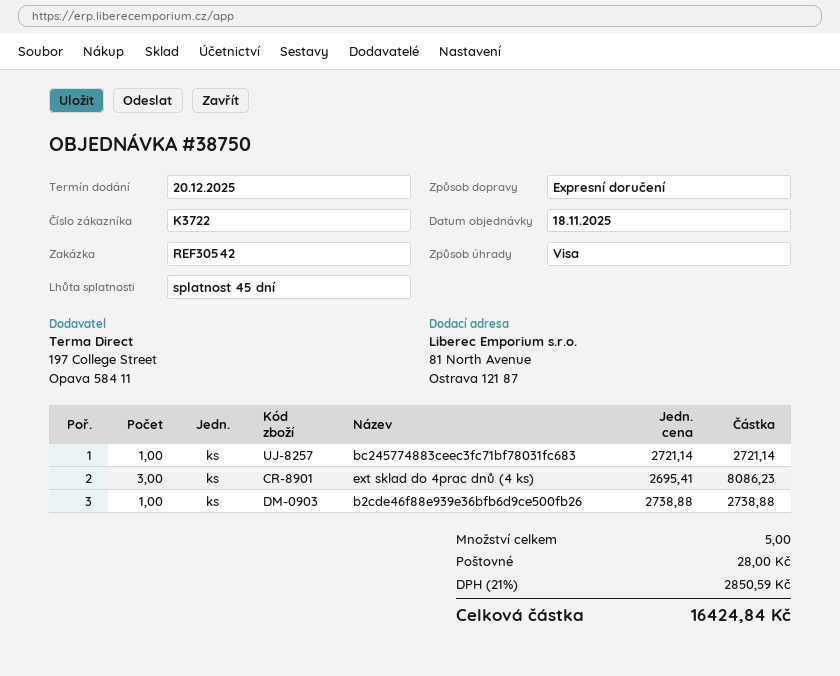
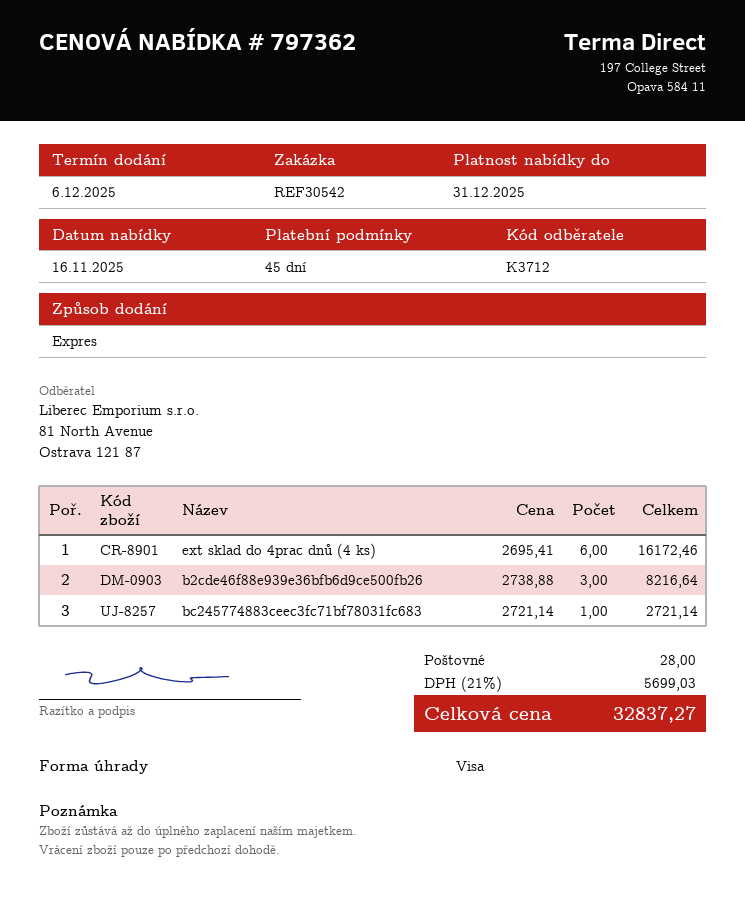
delivery date: 2025-12-20 -> 2025-12-06
customer number: K3722 -> K3712
ext sklad do 4prac dnů (4 ks): 3 x 2695.41 = 8086.23 -> 6 x 2695.41 = 16172.46
b2cde46f88e939e36bfb6d9ce500fb26: 1 x 2738.88 = 2738.88 -> 3 x 2738.88 = 8216.64
tax: 21% = 2850.59 -> 21% = 5699.03
total: 16424.84 -> 32837.27

